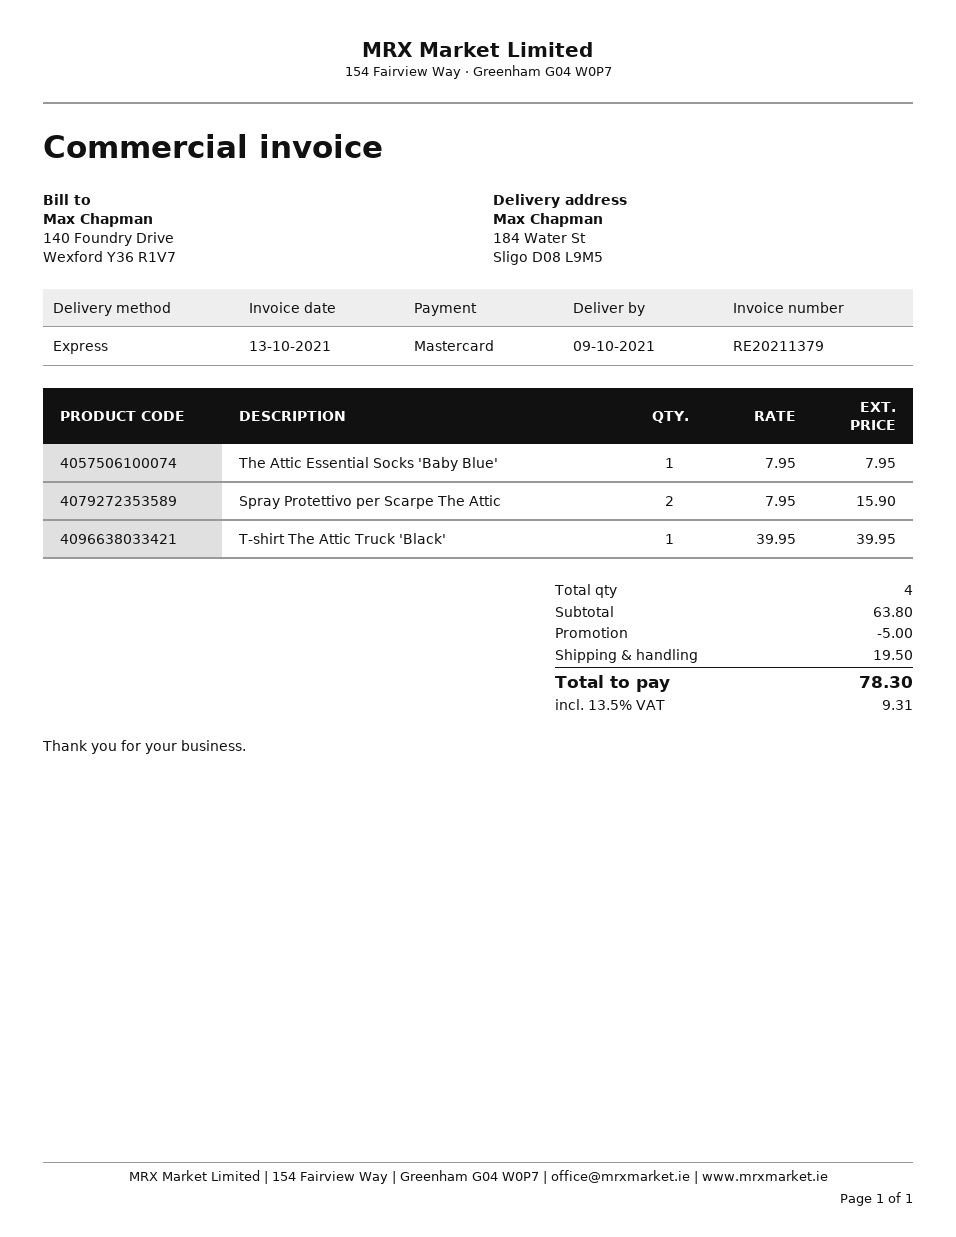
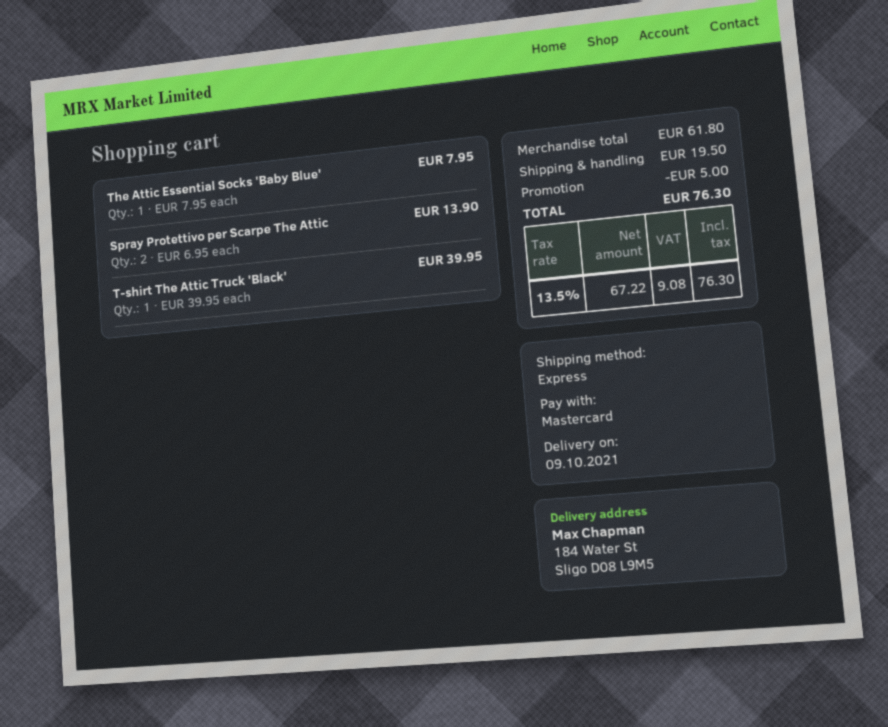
Spray Protettivo per Scarpe The Attic: 2 x 7.95 = 15.90 -> 2 x 6.95 = 13.90
subtotal: 63.80 -> 61.80
tax: 13.5% = 9.31 -> 13.5% = 9.08
total: 78.30 -> 76.30

